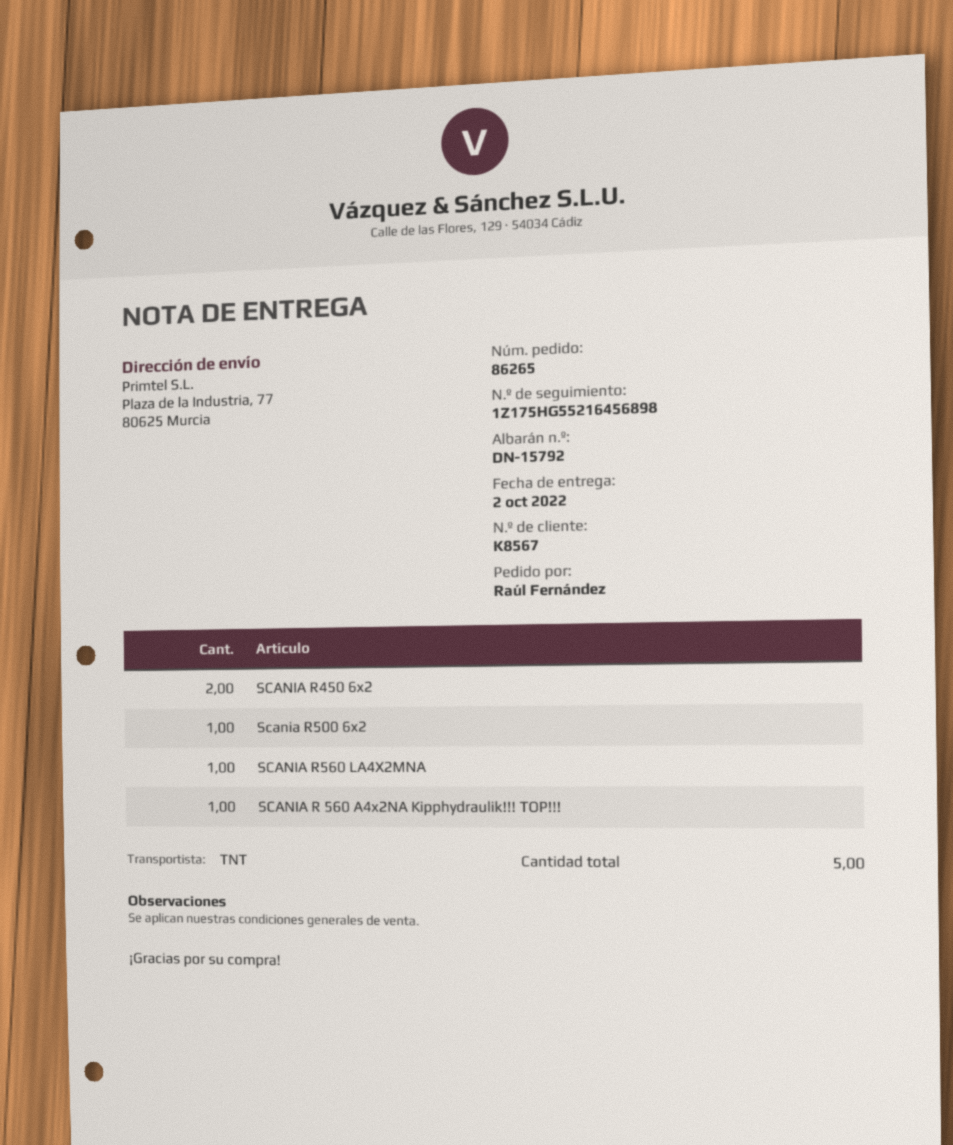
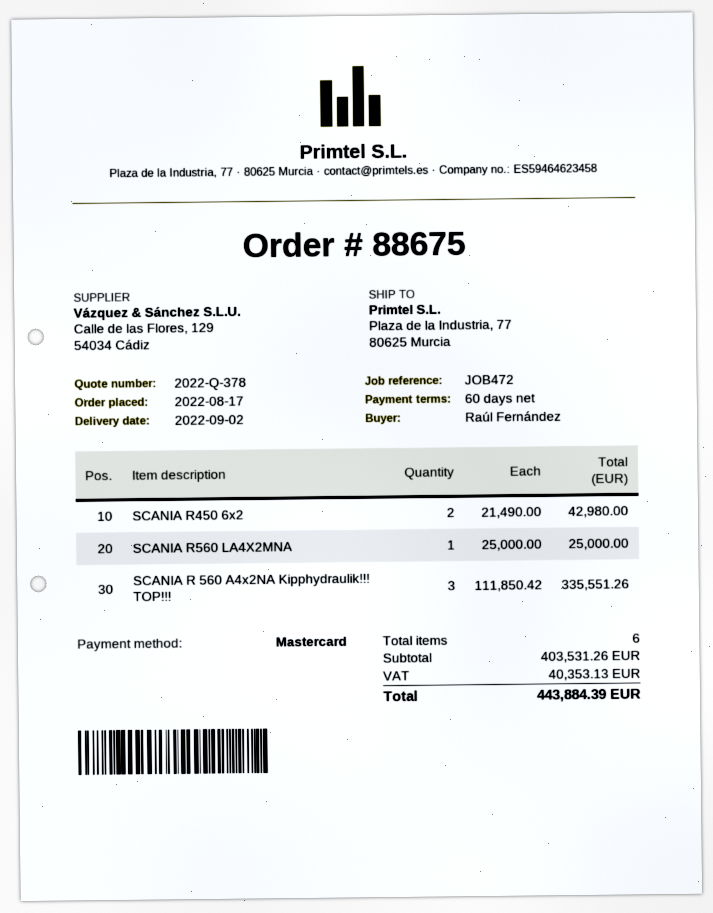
order number: 86265 -> 88675
delivery date: 2022-10-02 -> 2022-09-02
Scania R500 6x2: 1 -> none
SCANIA R 560 A4x2NA Kipphydraulik!!! TOP!!!: 1 -> 3
total quantity: 5 -> 6

